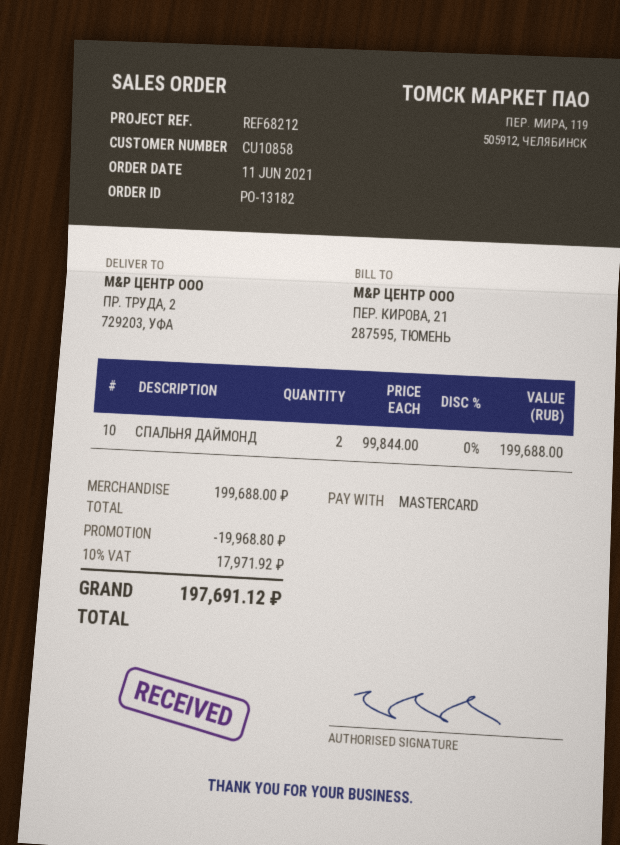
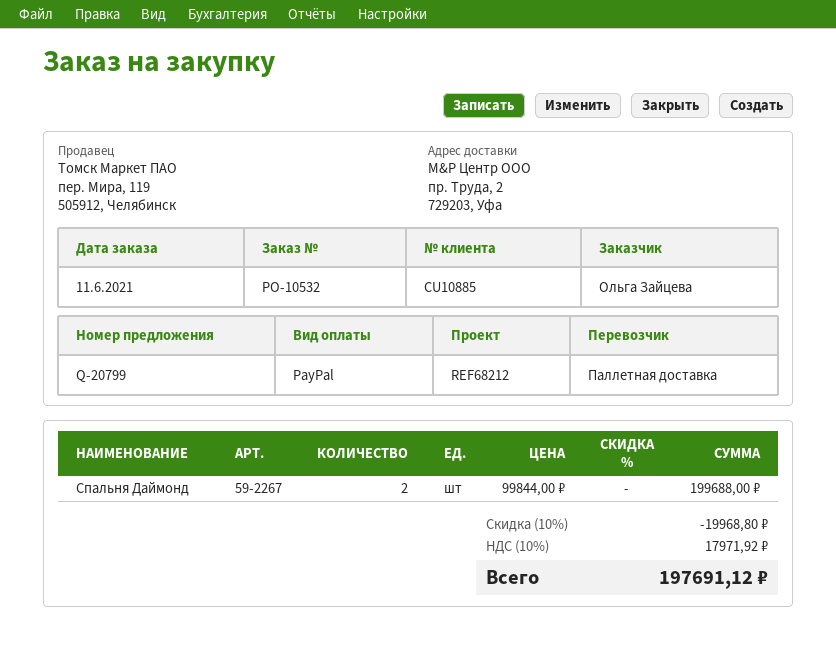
order number: PO-13182 -> PO-10532
customer number: CU10858 -> CU10885
payment method: Mastercard -> PayPal

